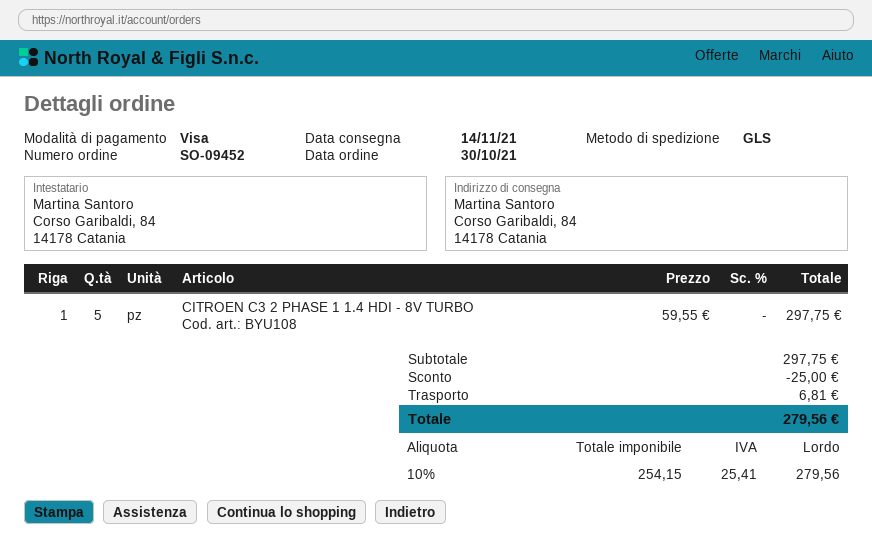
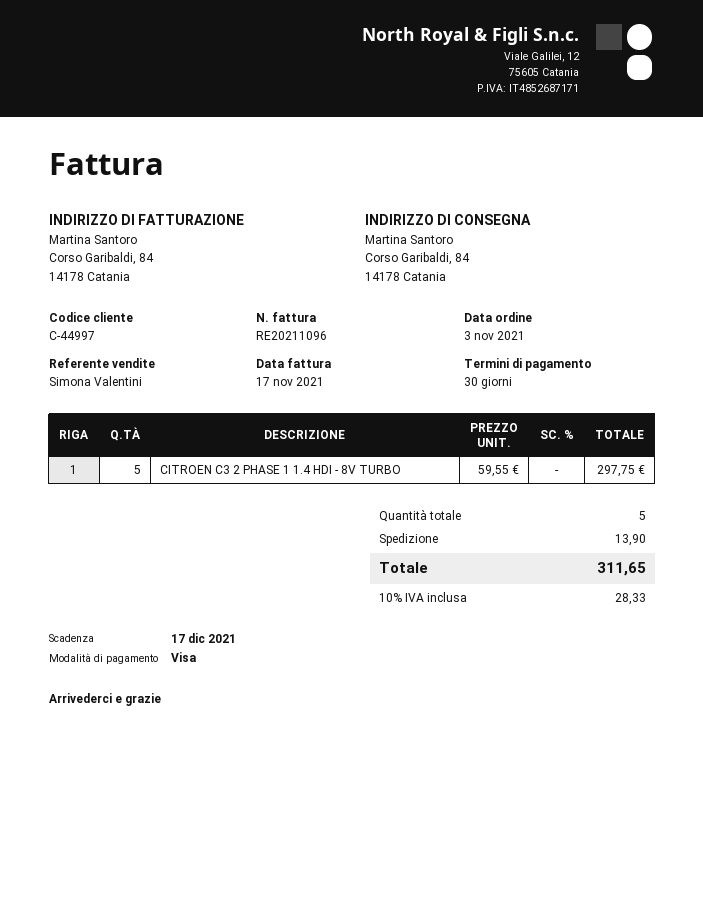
order date: 2021-10-30 -> 2021-11-03
discount: 25.00 -> none
shipping: 6.81 -> 13.90
tax: 10% = 25.41 -> 10% = 28.33
total: 279.56 -> 311.65

